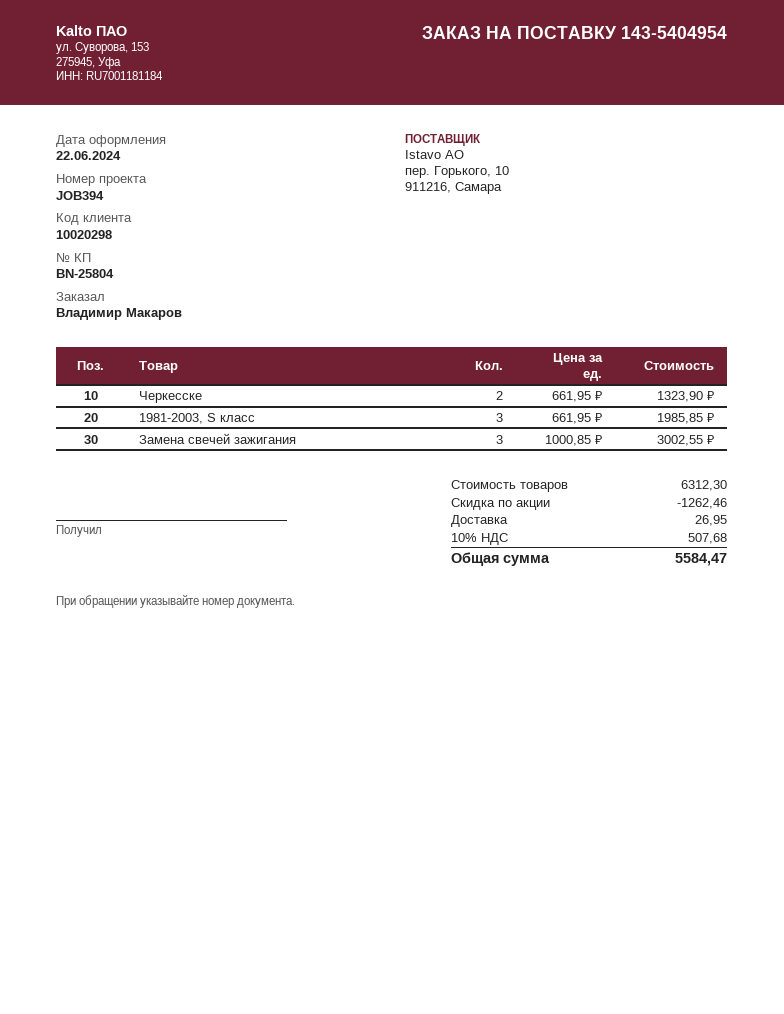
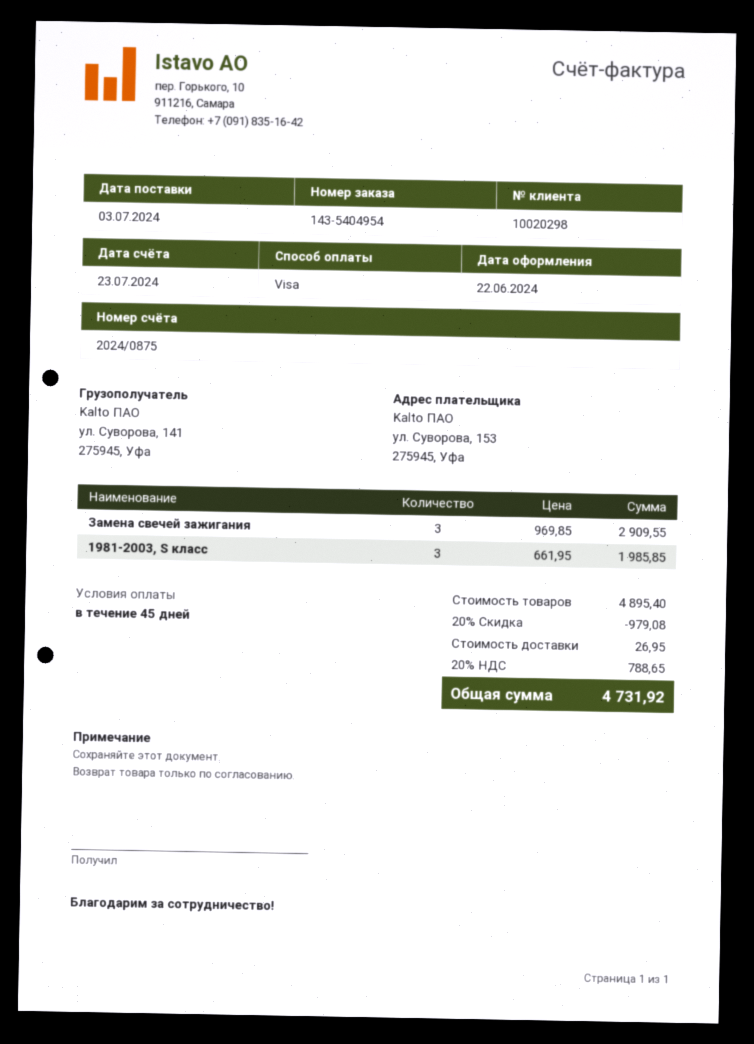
Черкесске: 2 x 661.95 = 1323.90 -> none
Замена свечей зажигания: 3 x 1000.85 = 3002.55 -> 3 x 969.85 = 2909.55
subtotal: 6312.30 -> 4895.40
discount: 1262.46 -> 979.08
tax: 10% = 507.68 -> 20% = 788.65
total: 5584.47 -> 4731.92

